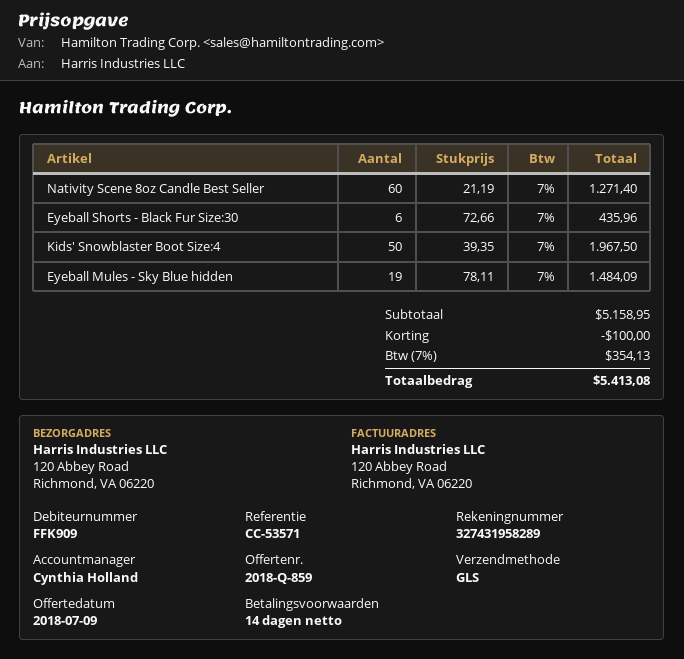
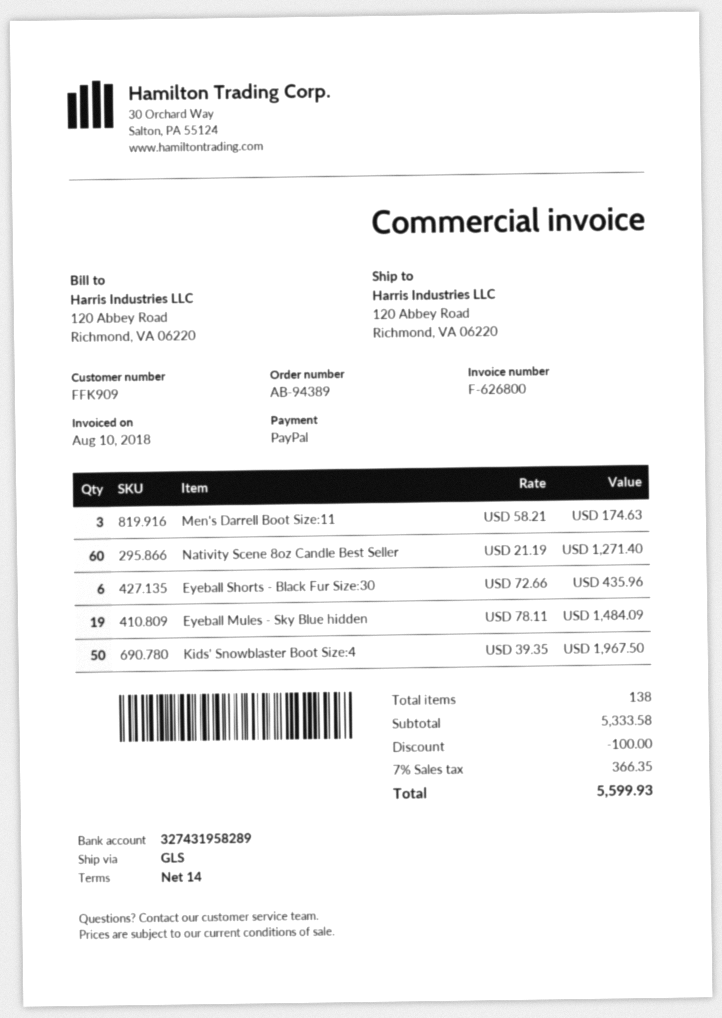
Men's Darrell Boot Size:11: none -> 3 x 58.21 = 174.63
subtotal: 5158.95 -> 5333.58
tax: 7% = 354.13 -> 7% = 366.35
total: 5413.08 -> 5599.93

